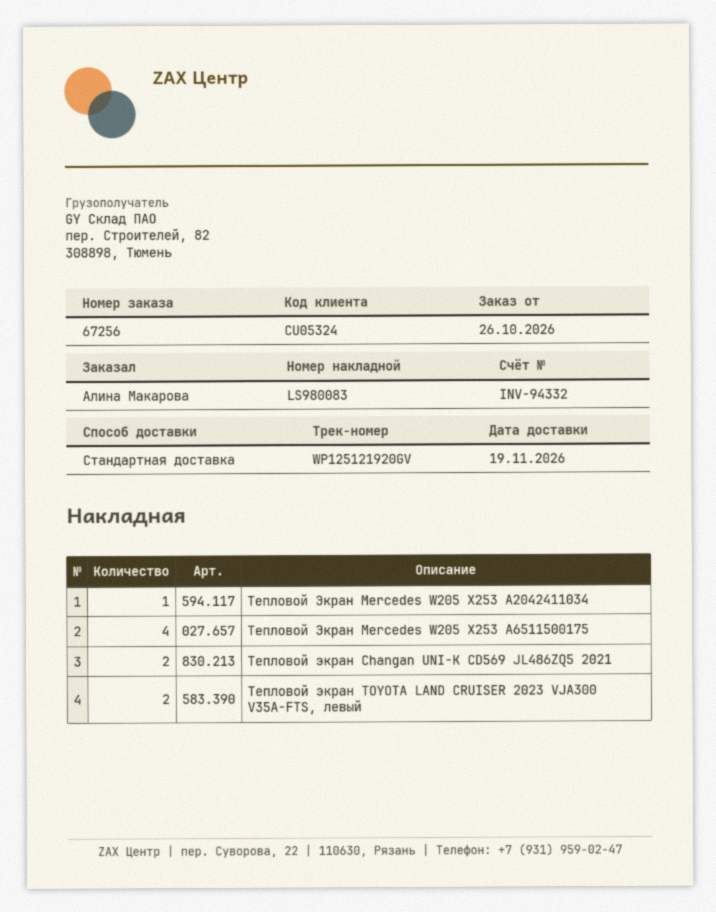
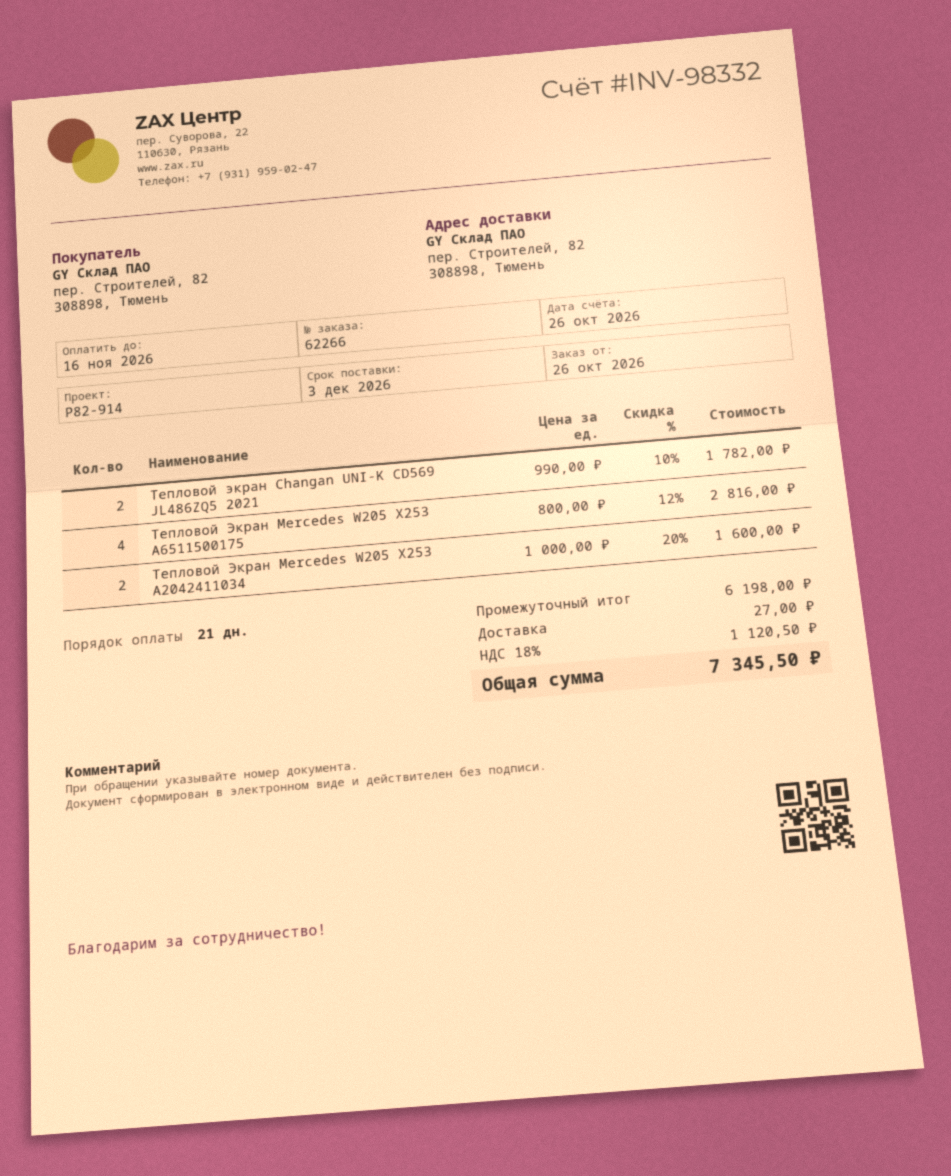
order number: 67256 -> 62266
delivery date: 2026-11-19 -> 2026-12-03
invoice number: INV-94332 -> INV-98332
Тепловой Экран Mercedes W205 X253 A2042411034: 1 -> 2
Тепловой экран TOYOTA LAND CRUISER 2023 VJA300 V35A-FTS, левый: 2 -> none

